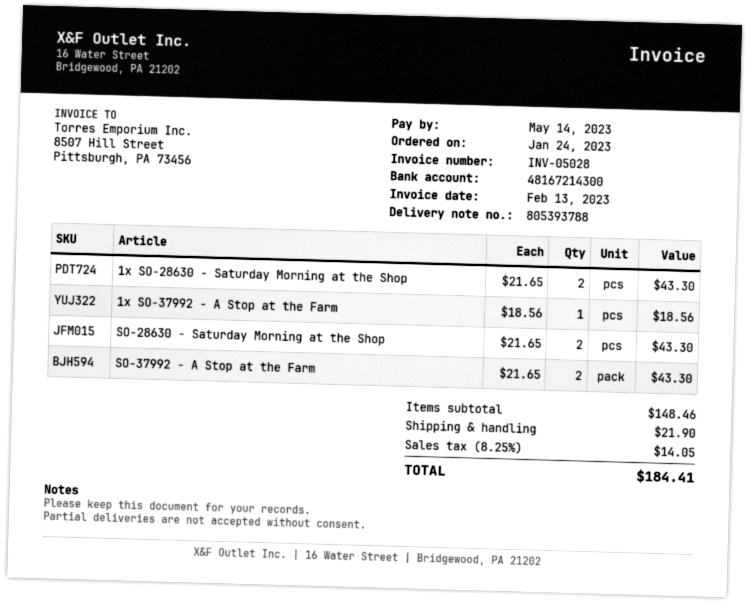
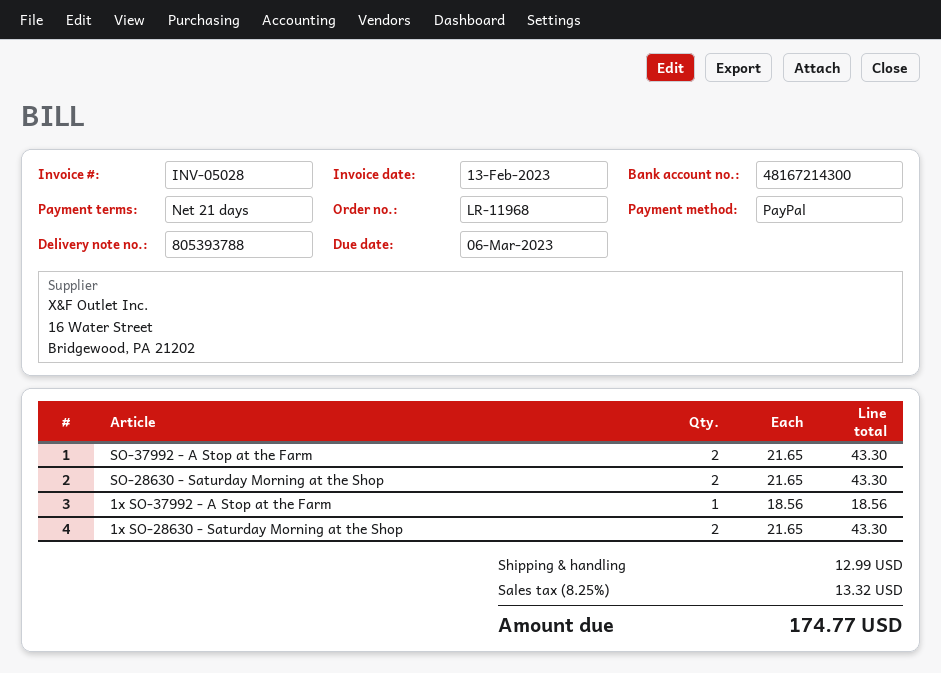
due date: 2023-05-14 -> 2023-03-06
shipping: 21.90 -> 12.99
tax: 8.25% = 14.05 -> 8.25% = 13.32
total: 184.41 -> 174.77

